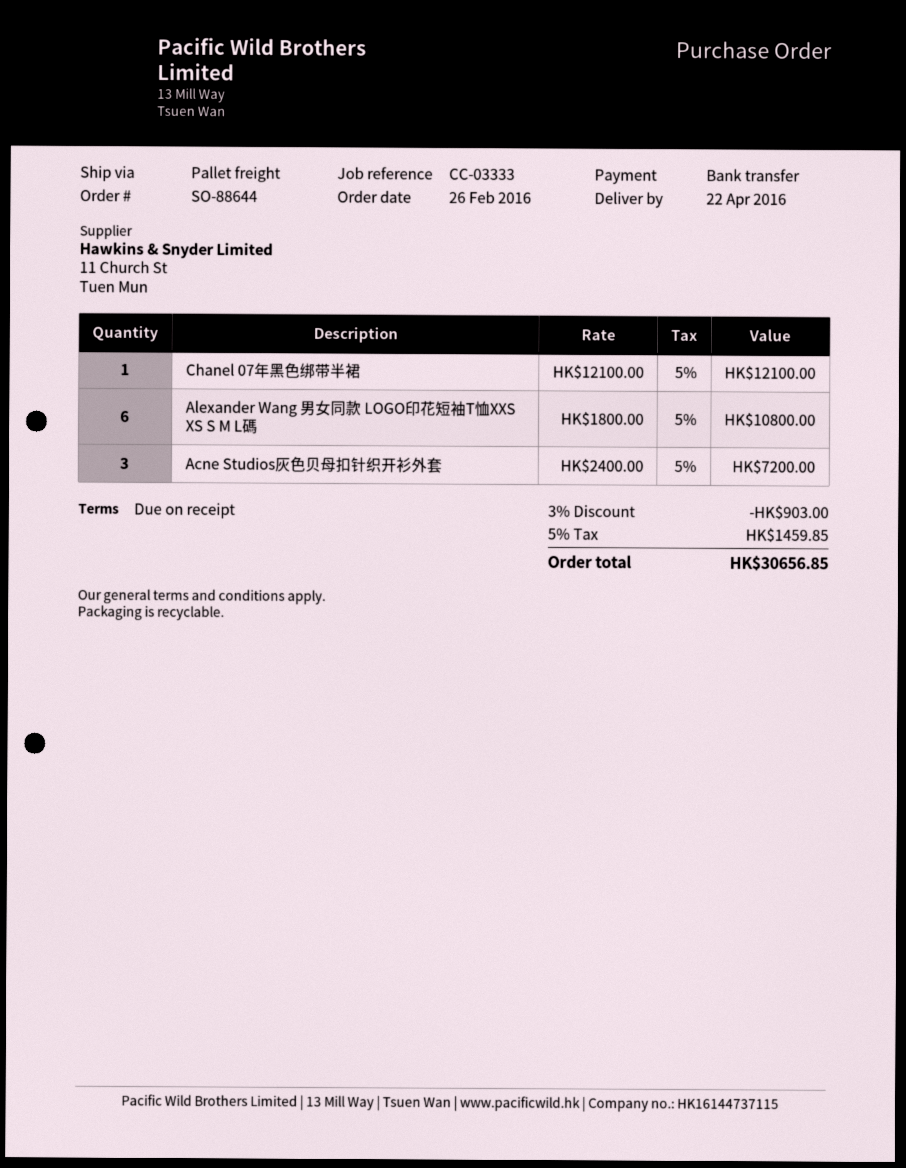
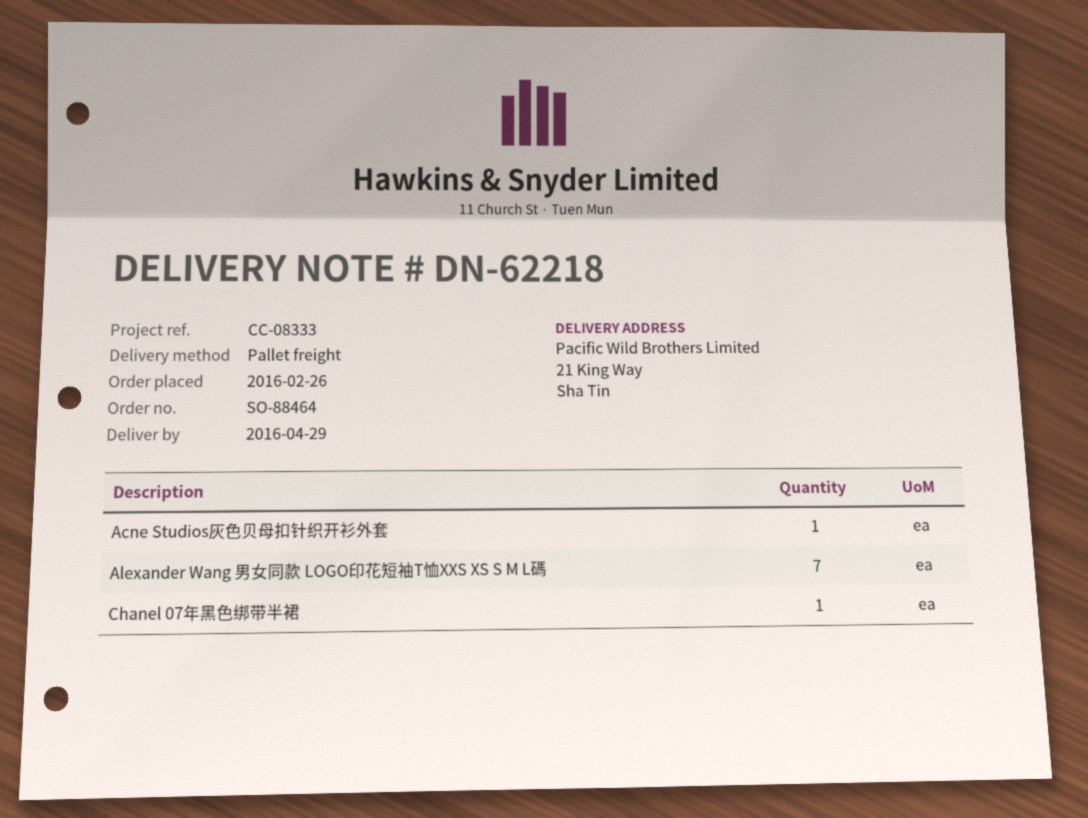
order number: SO-88644 -> SO-88464
delivery date: 2016-04-22 -> 2016-04-29
reference: CC-03333 -> CC-08333
Alexander Wang 男女同款 LOGO印花短袖T恤XXS XS S M L碼: 6 -> 7
Acne Studios灰色贝母扣针织开衫外套: 3 -> 1

